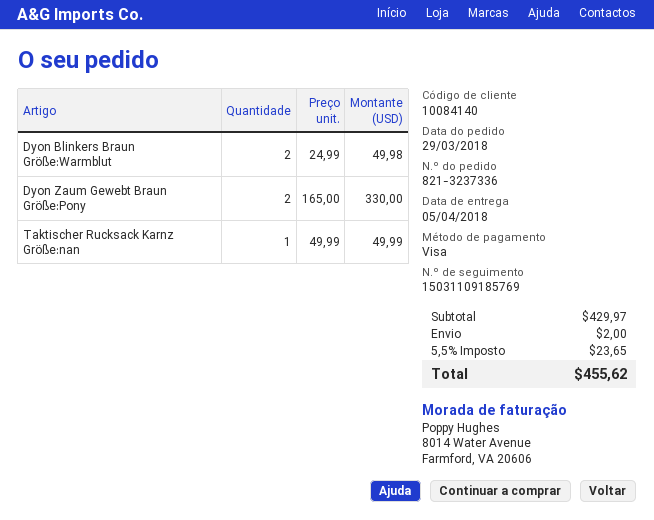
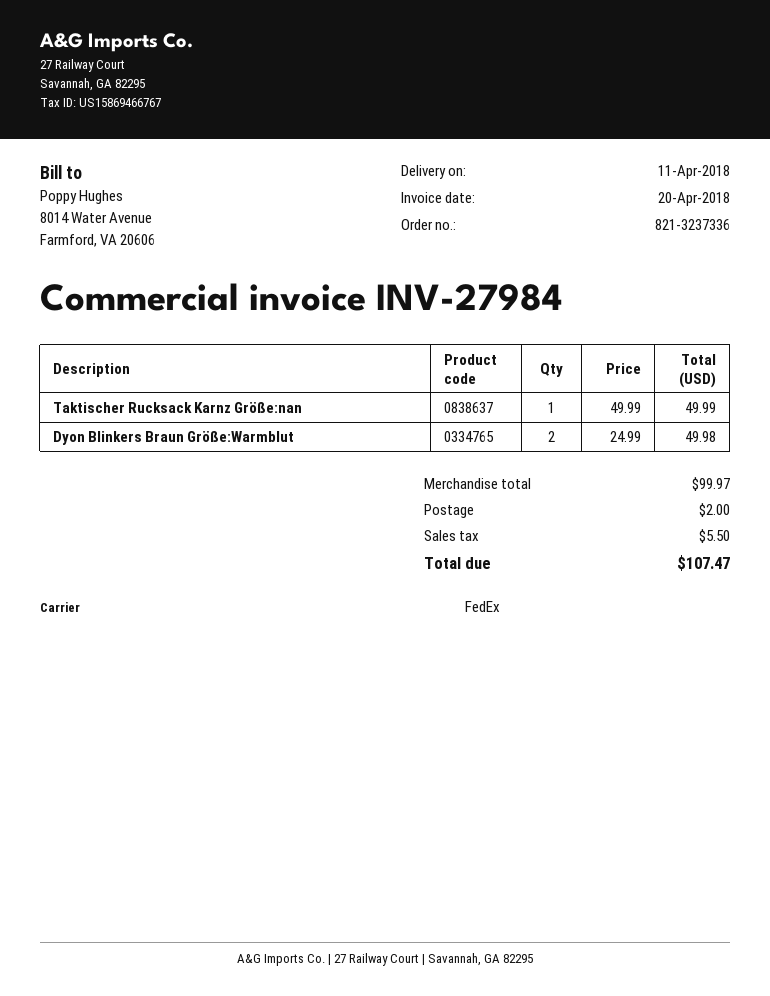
delivery date: 2018-04-05 -> 2018-04-11
Dyon Zaum Gewebt Braun Größe:Pony: 2 x 165.00 = 330.00 -> none
subtotal: 429.97 -> 99.97
tax: 23.65 -> 5.50
total: 455.62 -> 107.47

